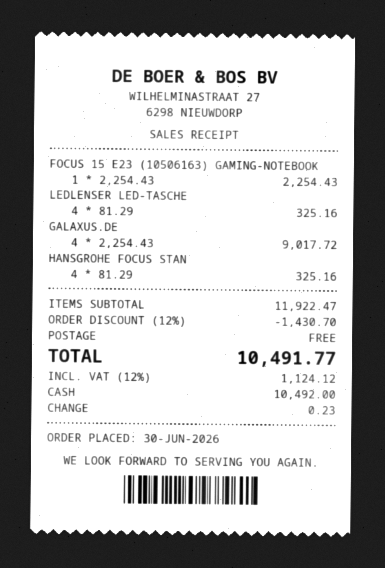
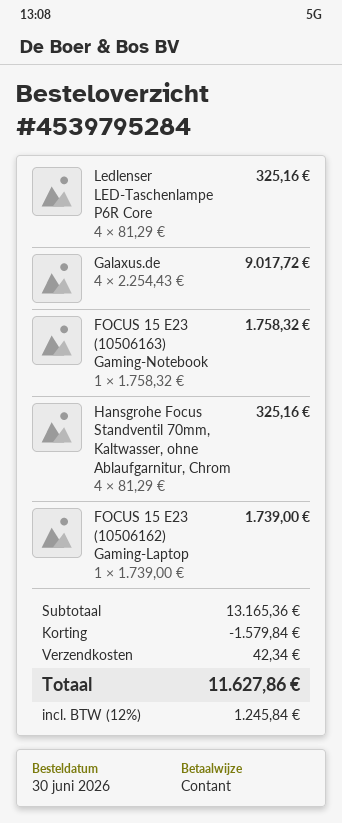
FOCUS 15 E23 (10506163) GAMING-NOTEBOOK: 1 x 2254.43 = 2254.43 -> 1 x 1758.32 = 1758.32
FOCUS 15 E23 (10506162) Gaming-Laptop: none -> 1 x 1739.00 = 1739.00
subtotal: 11922.47 -> 13165.36
discount: 1430.70 -> 1579.84
shipping: 0.00 -> 42.34
tax: 12% = 1124.12 -> 12% = 1245.84
total: 10491.77 -> 11627.86

